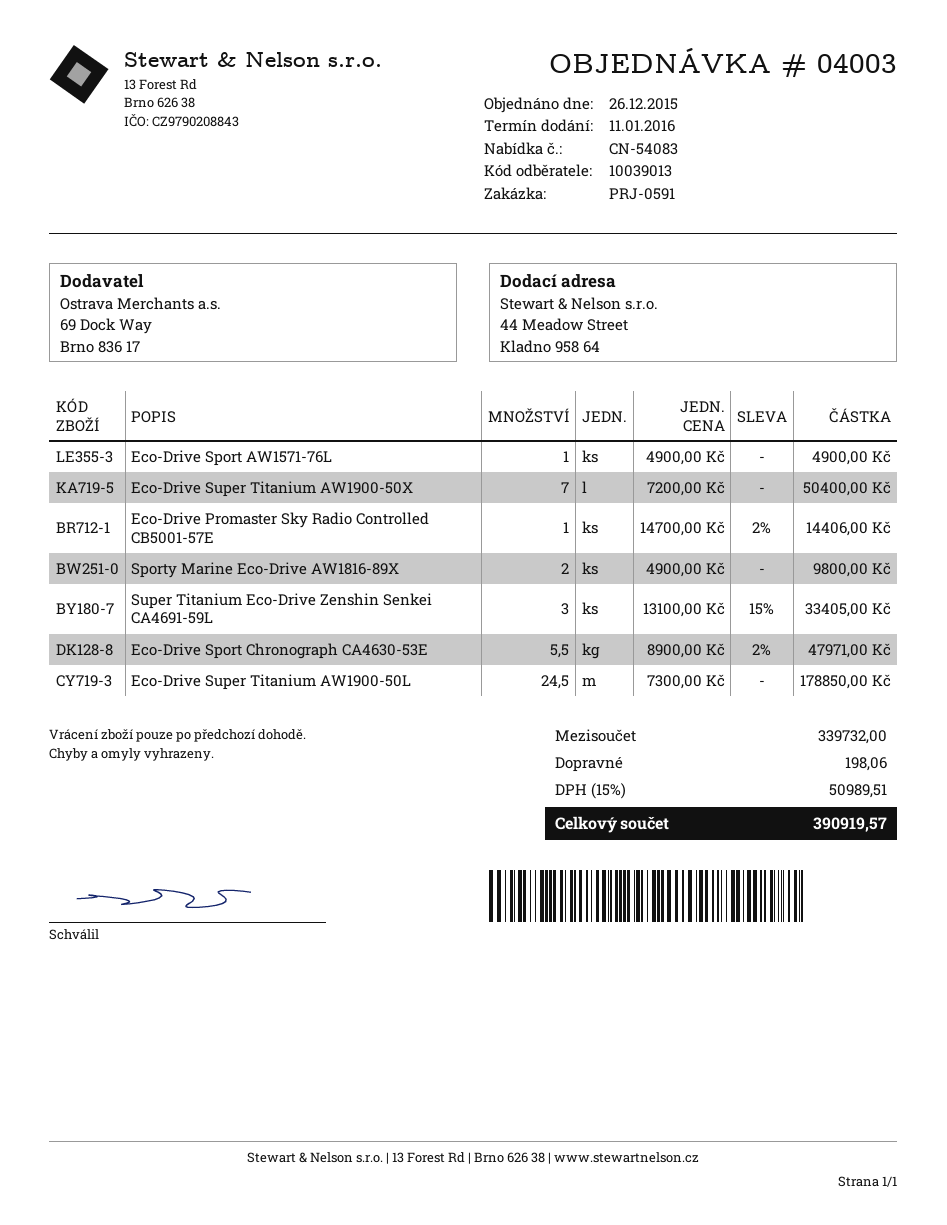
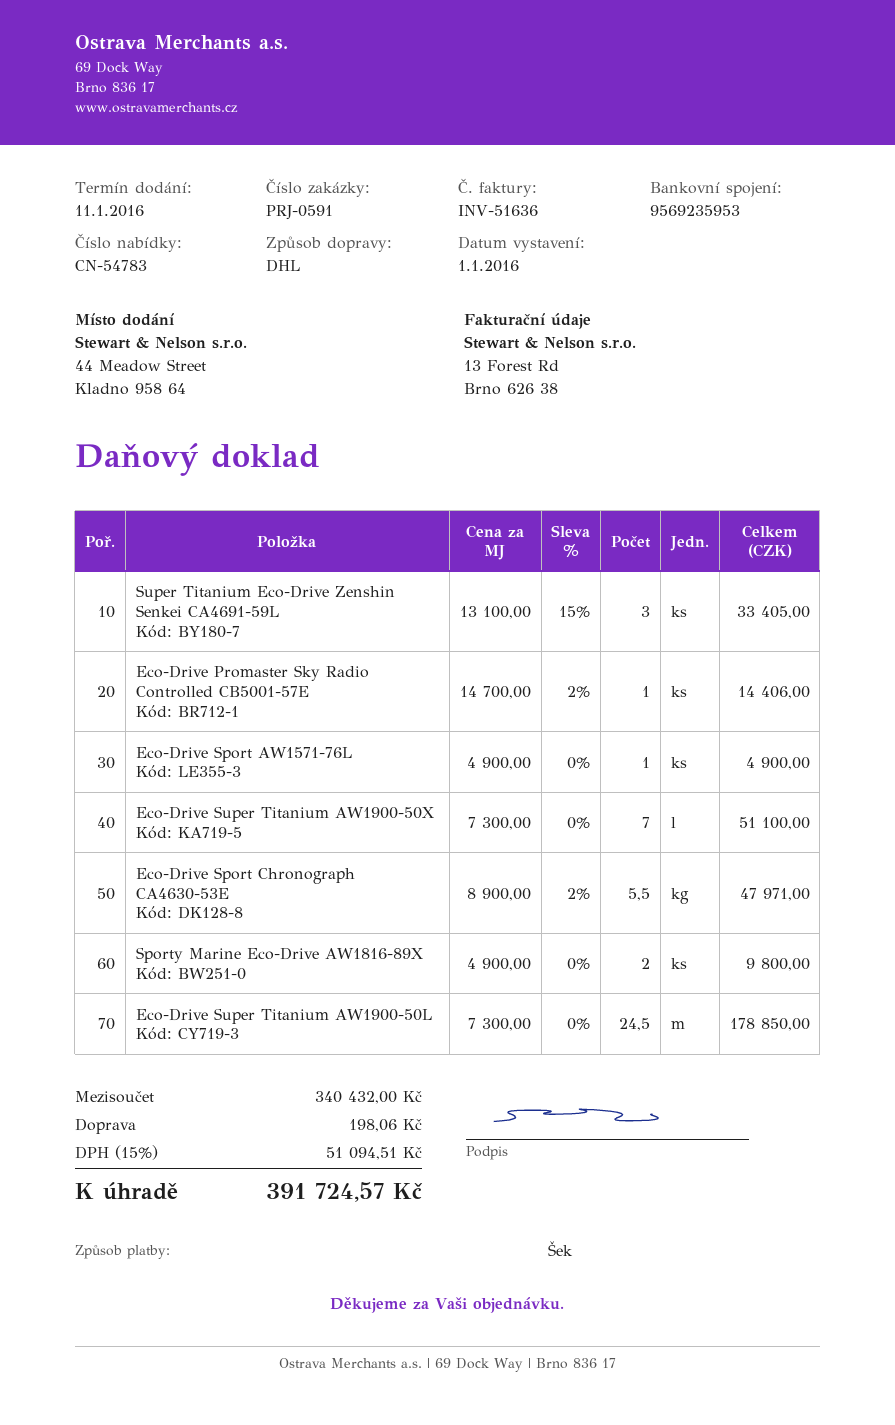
quote number: CN-54083 -> CN-54783
Eco-Drive Super Titanium AW1900-50X: 7 x 7200.00 = 50400.00 -> 7 x 7300.00 = 51100.00
subtotal: 339732.00 -> 340432.00
tax: 15% = 50989.51 -> 15% = 51094.51
total: 390919.57 -> 391724.57

